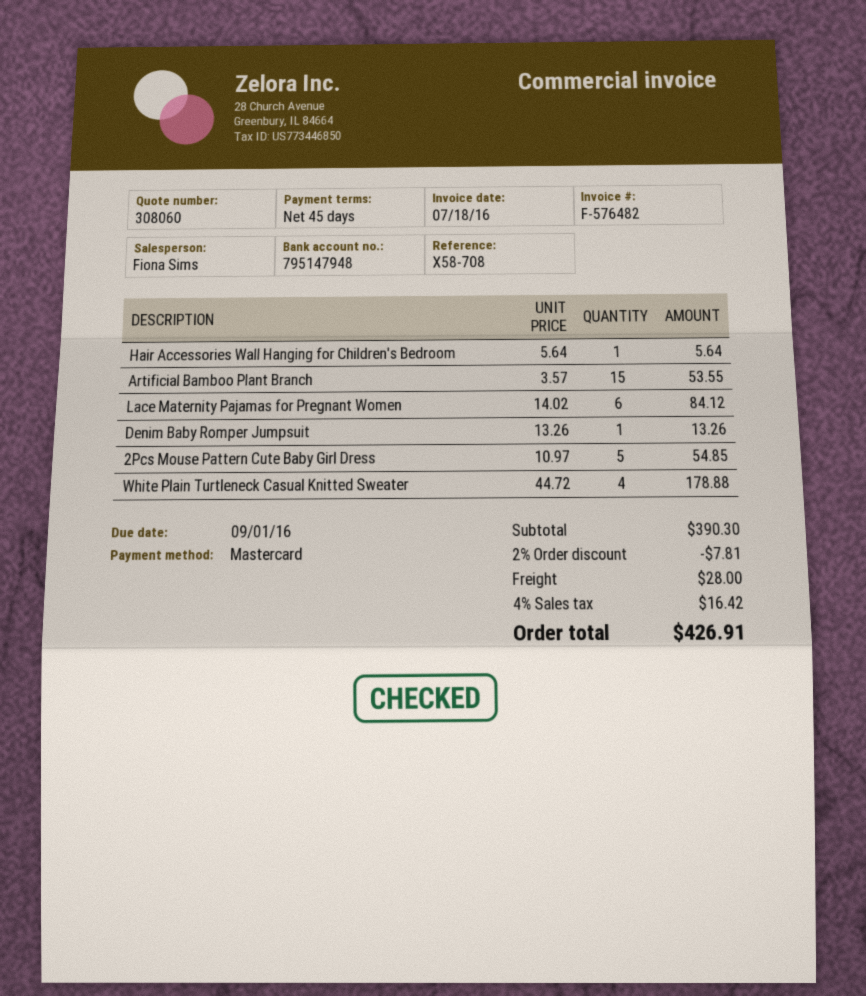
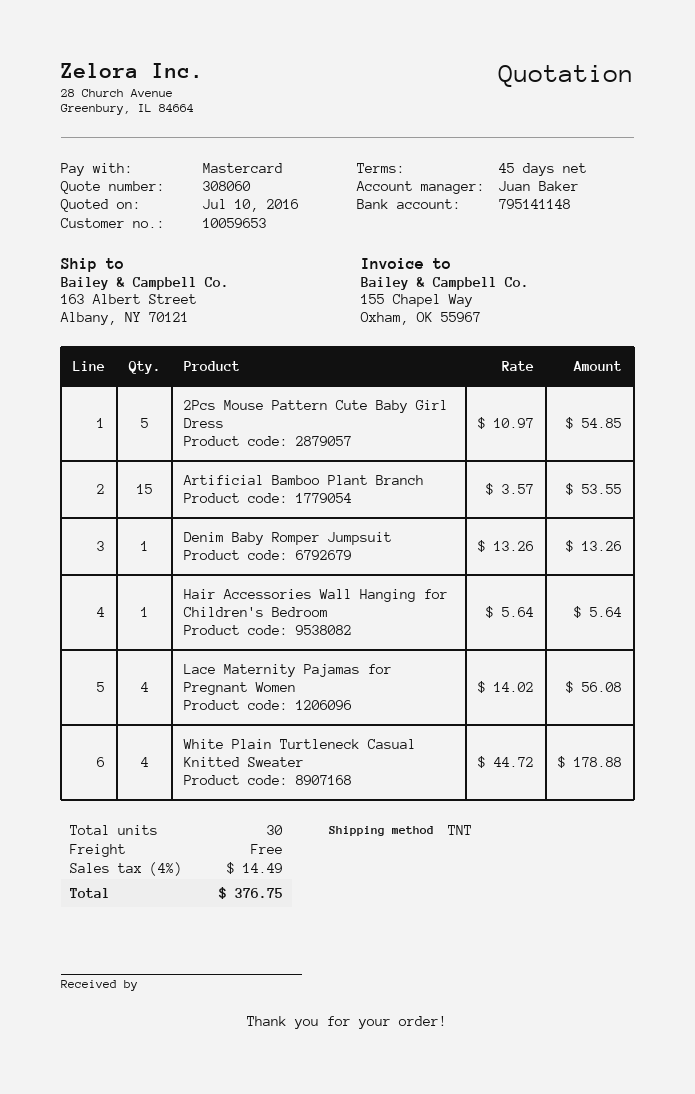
sales rep: Fiona Sims -> Juan Baker
bank account: 795147948 -> 795141148
Lace Maternity Pajamas for Pregnant Women: 6 x 14.02 = 84.12 -> 4 x 14.02 = 56.08
discount: 2% = 7.81 -> none
shipping: 28.00 -> 0.00
tax: 4% = 16.42 -> 4% = 14.49
total: 426.91 -> 376.75

